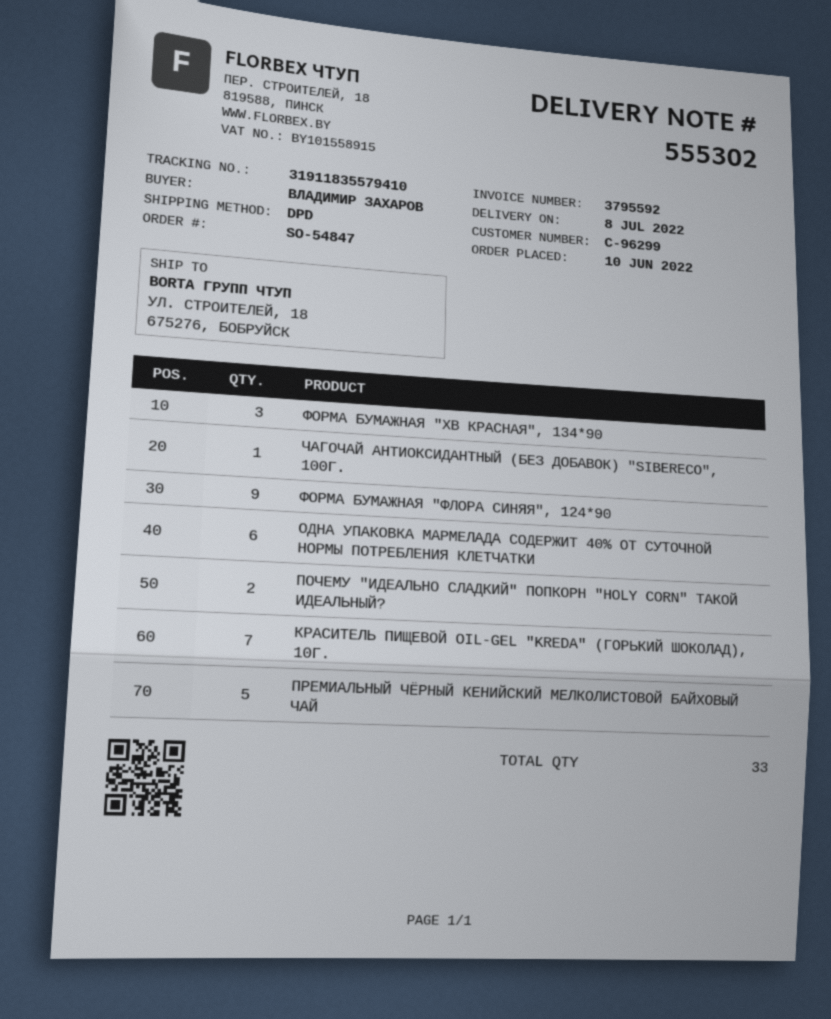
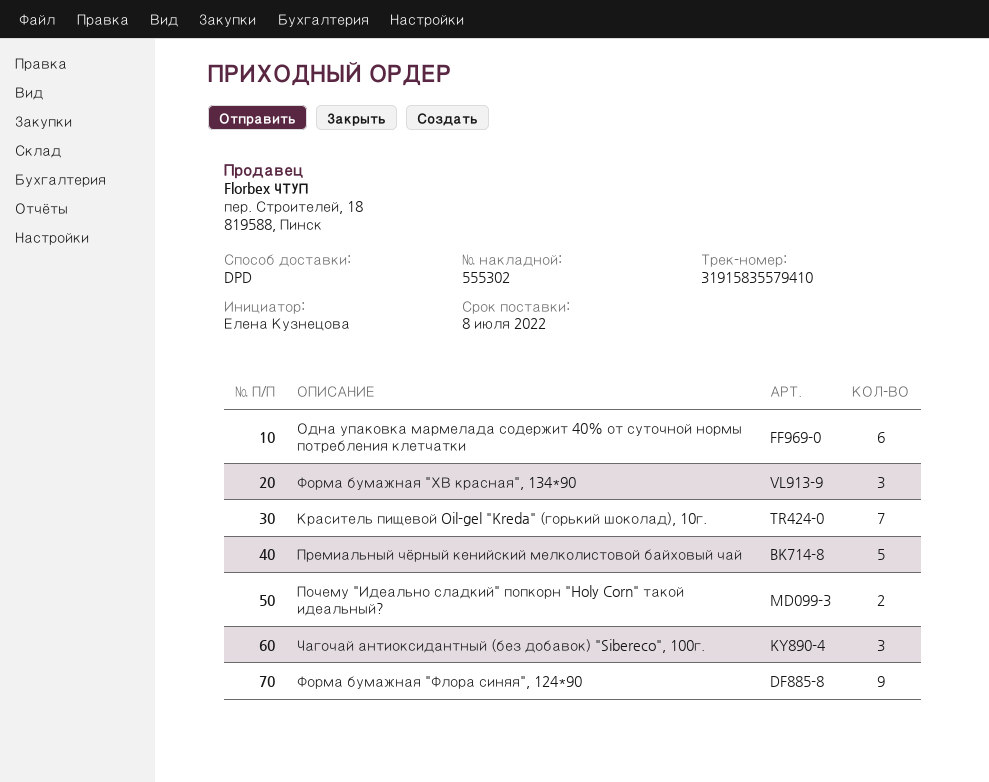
ordered by: ВЛАДИМИР ЗАХАРОВ -> Елена Кузнецова
tracking number: 31911835579410 -> 31915835579410
ЧАГОЧАЙ АНТИОКСИДАНТНЫЙ (БЕЗ ДОБАВОК) "SIBERECO", 100Г.: 1 -> 3

